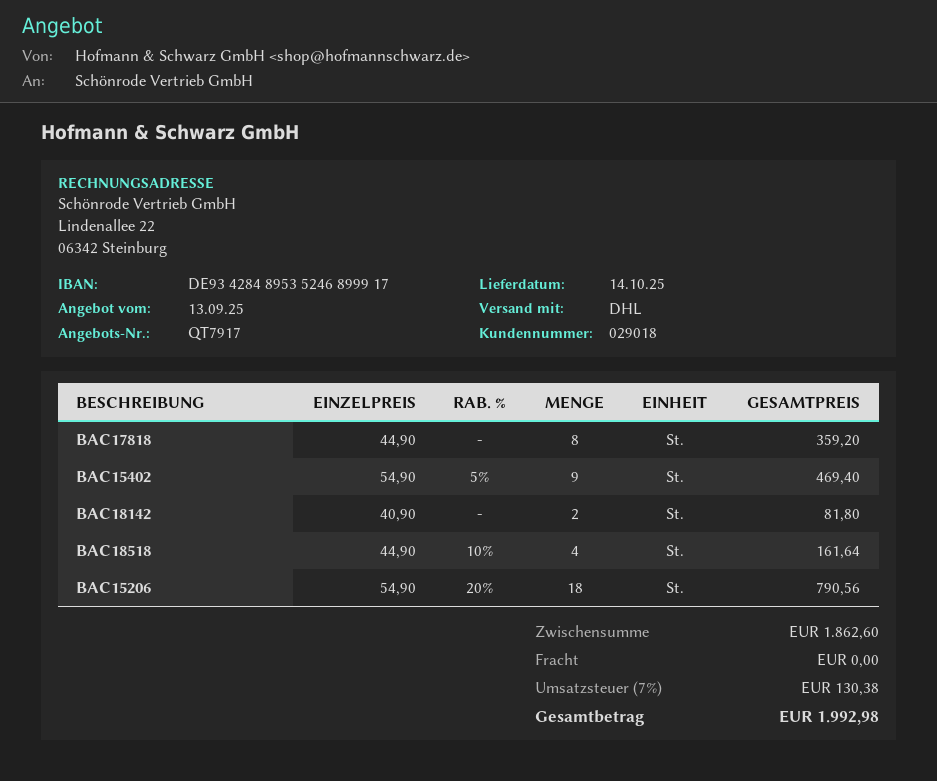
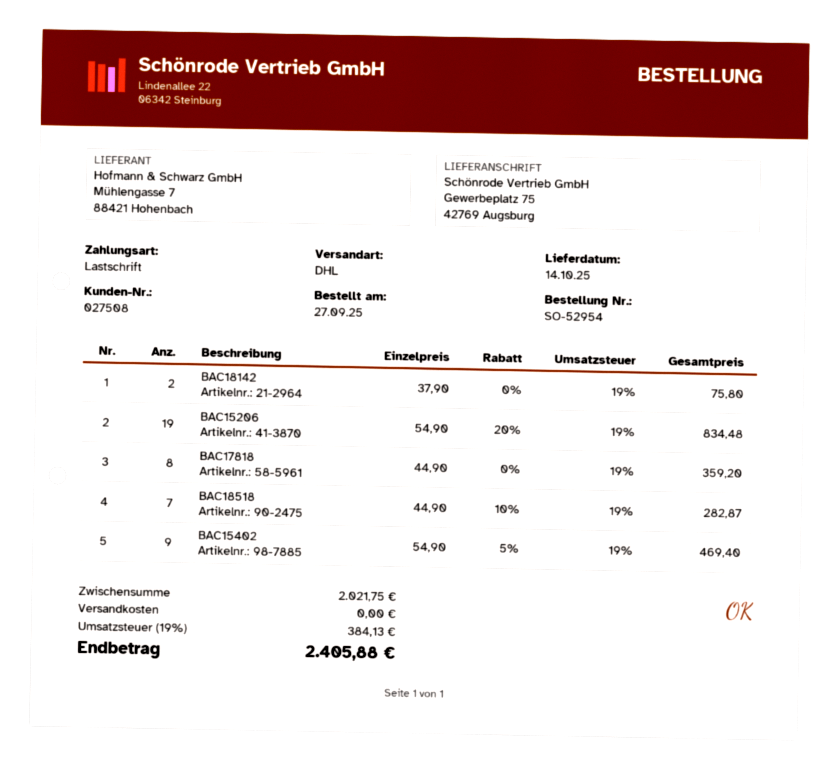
customer number: 029018 -> 027508
BAC18142: 2 x 40.90 = 81.80 -> 2 x 37.90 = 75.80
BAC18518: 4 x 44.90 - 10% = 161.64 -> 7 x 44.90 - 10% = 282.87
BAC15206: 18 x 54.90 - 20% = 790.56 -> 19 x 54.90 - 20% = 834.48
subtotal: 1862.60 -> 2021.75
tax: 7% = 130.38 -> 19% = 384.13
total: 1992.98 -> 2405.88

